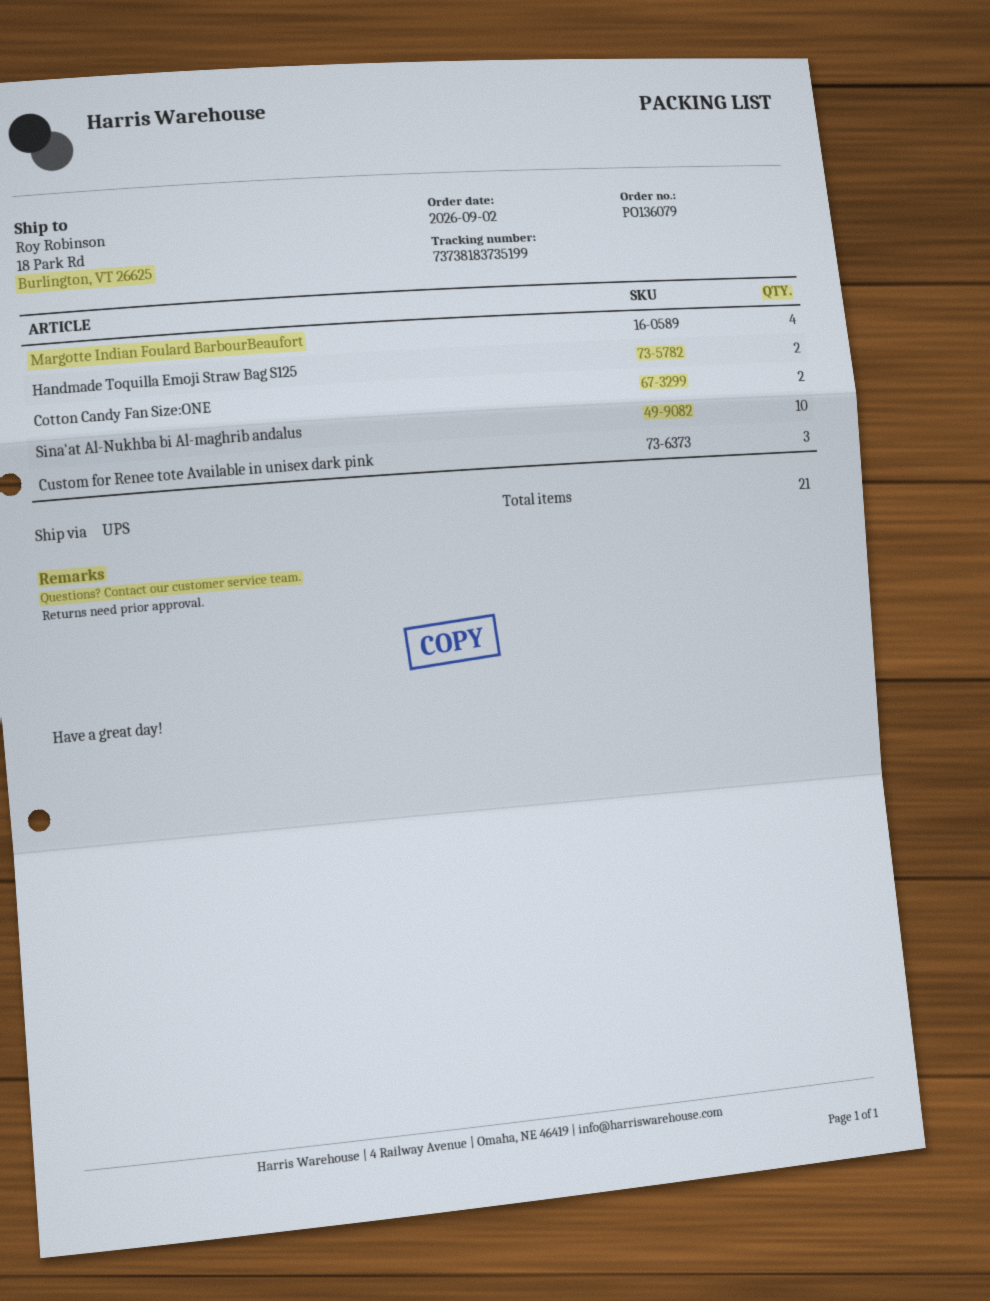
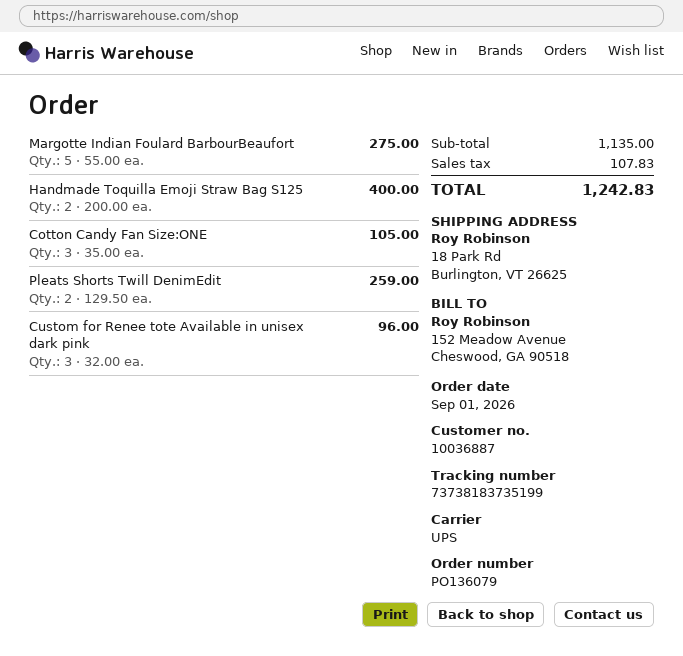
order date: 2026-09-02 -> 2026-09-01
Margotte Indian Foulard BarbourBeaufort: 4 -> 5
Cotton Candy Fan Size:ONE: 2 -> 3
Sina'at Al-Nukhba bi Al-maghrib andalus: 10 -> none
Pleats Shorts Twill DenimEdit: none -> 2

